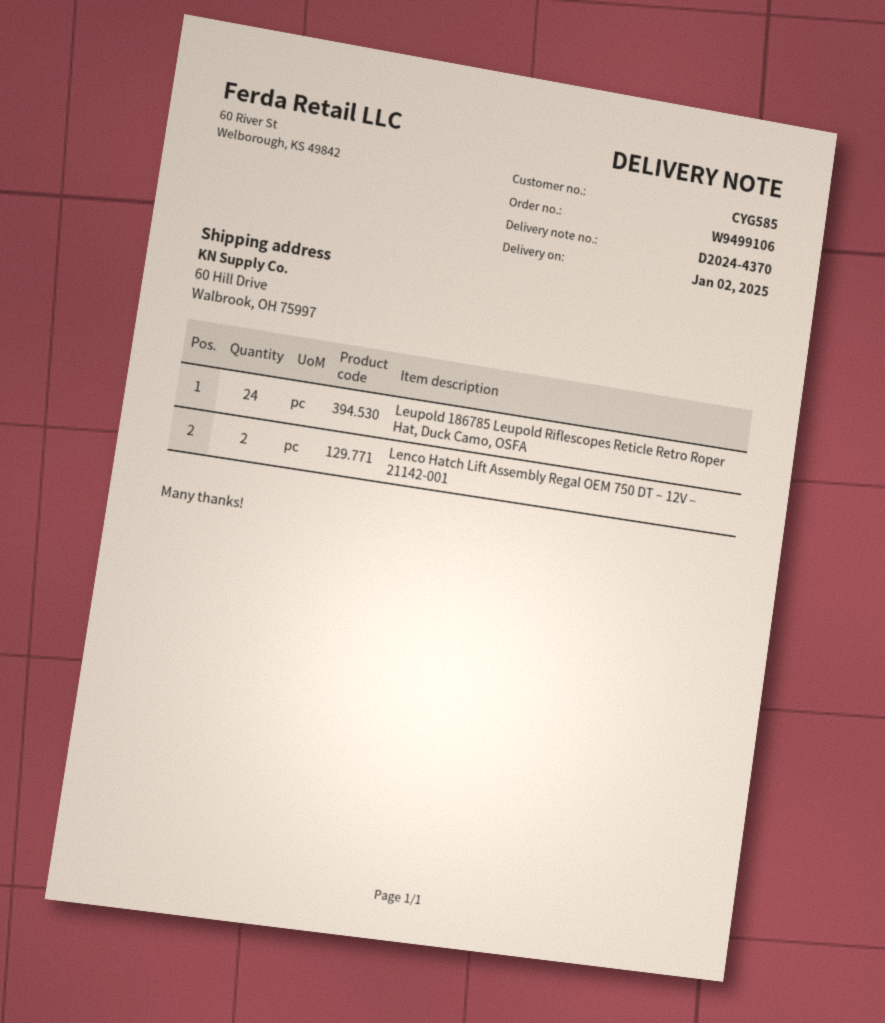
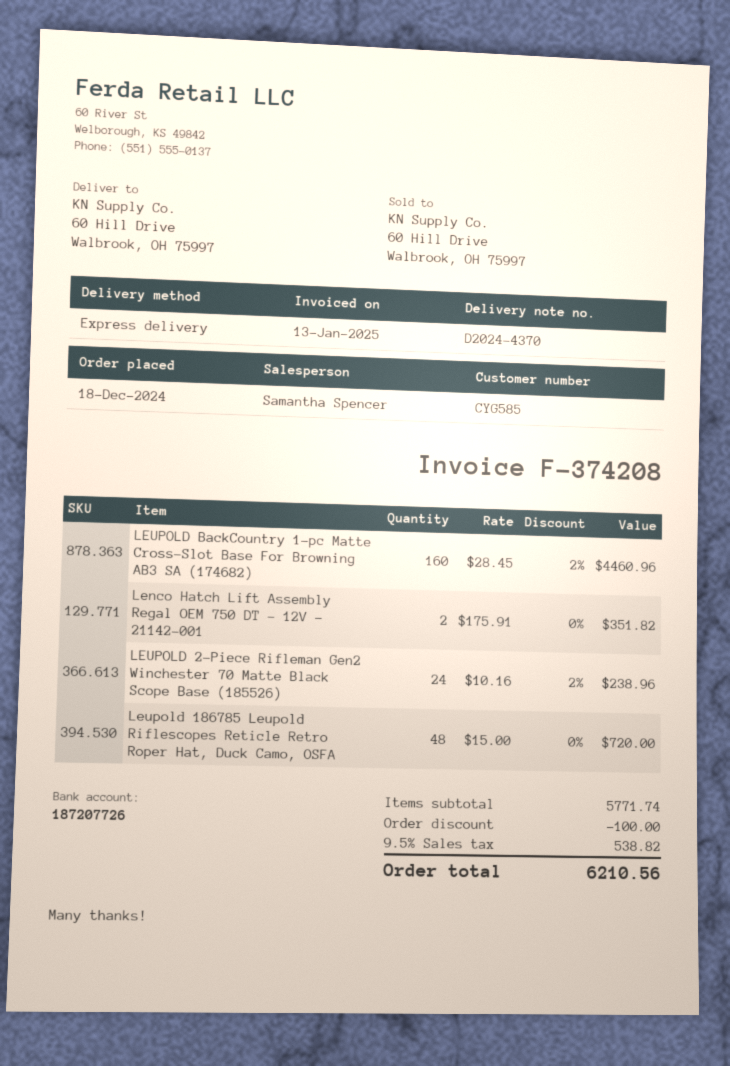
Leupold 186785 Leupold Riflescopes Reticle Retro Roper Hat, Duck Camo, OSFA: 24 -> 48
LEUPOLD BackCountry 1-pc Matte Cross-Slot Base For Browning AB3 SA (174682): none -> 160
LEUPOLD 2-Piece Rifleman Gen2 Winchester 70 Matte Black Scope Base (185526): none -> 24

